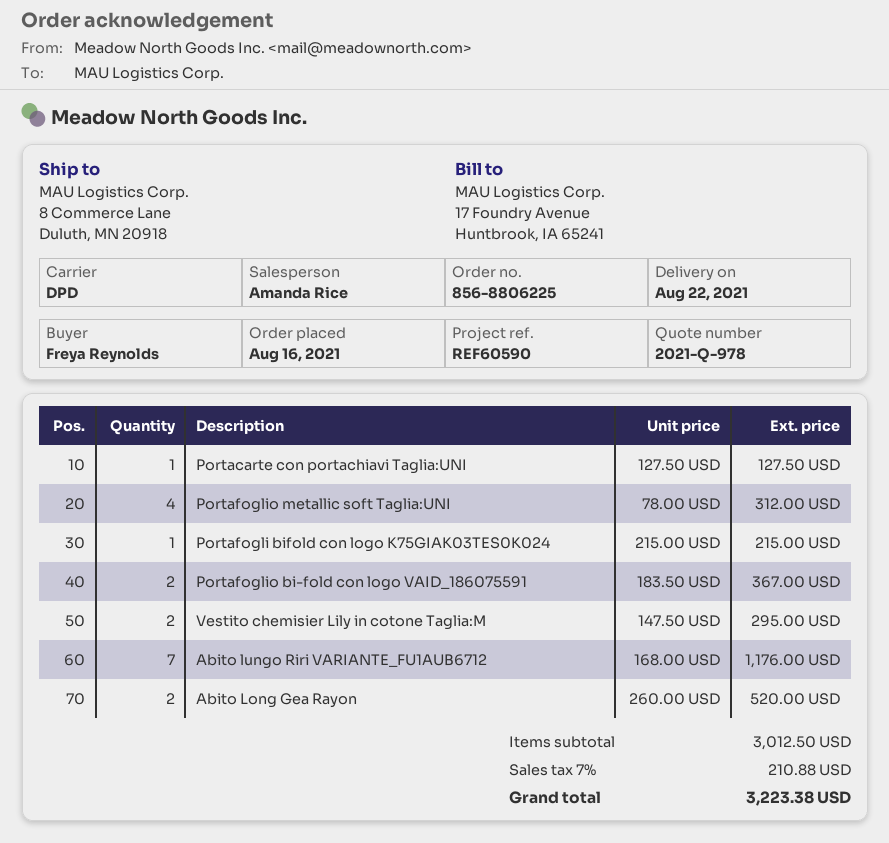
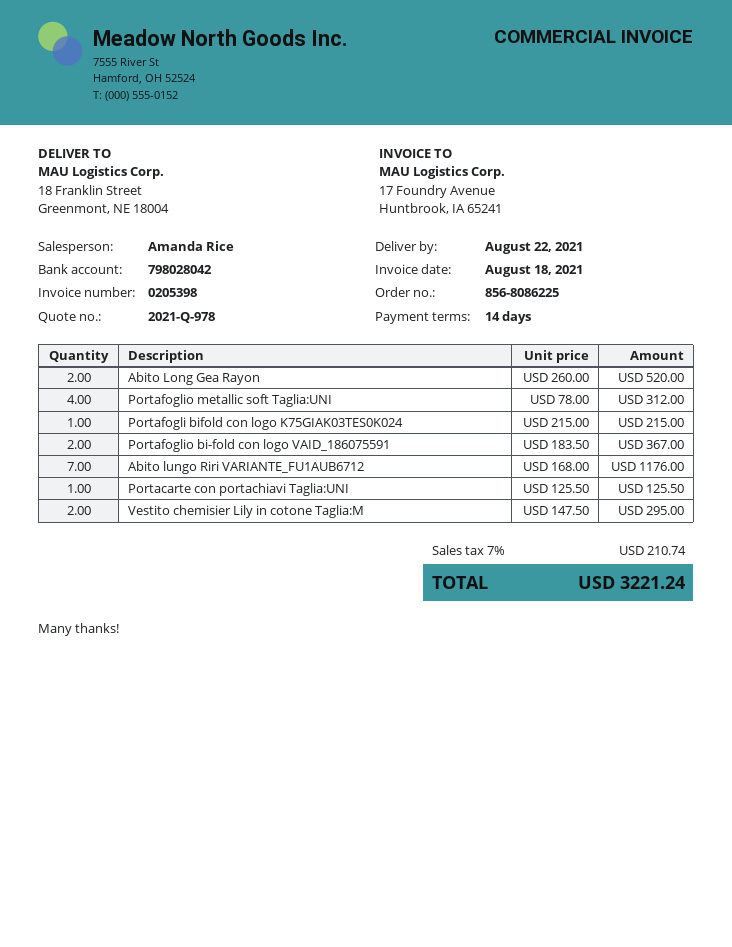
order number: 856-8806225 -> 856-8086225
ship to: 8 Commerce Lane, Duluth, MN 20918 -> 18 Franklin Street, Greenmont, NE 18004
Portacarte con portachiavi Taglia:UNI: 1 x 127.50 = 127.50 -> 1 x 125.50 = 125.50
tax: 7% = 210.88 -> 7% = 210.74
total: 3223.38 -> 3221.24

